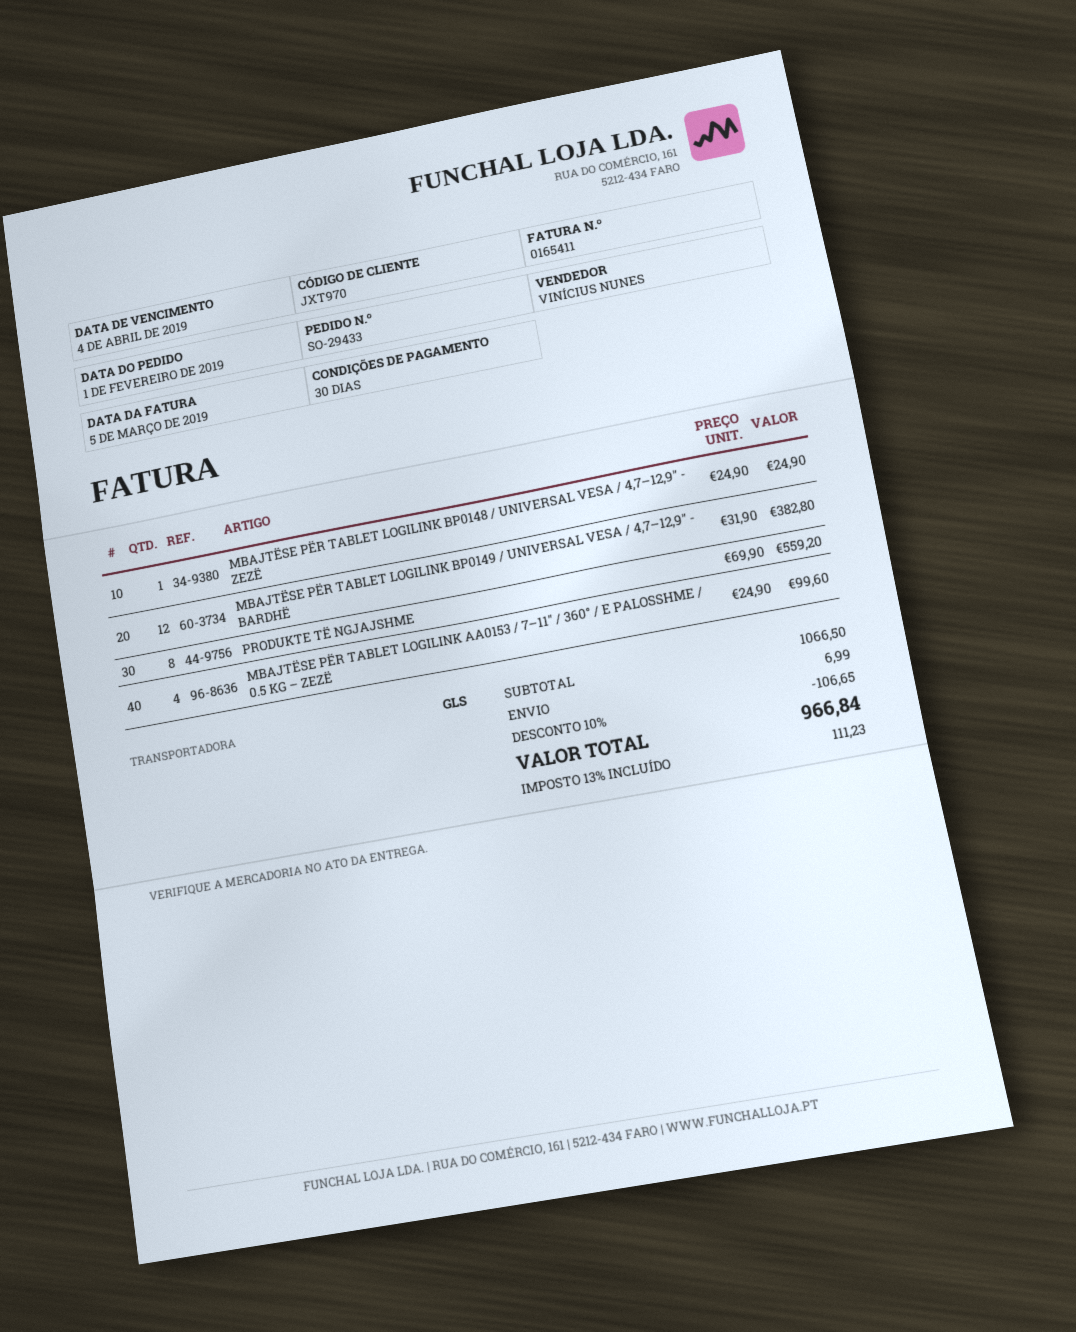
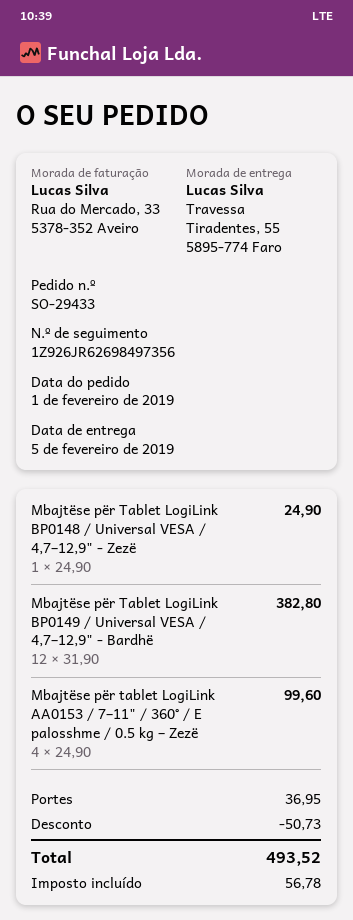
PRODUKTE TË NGJAJSHME: 8 x 69.90 = 559.20 -> none
discount: 106.65 -> 50.73
shipping: 6.99 -> 36.95
tax: 111.23 -> 56.78
total: 966.84 -> 493.52

